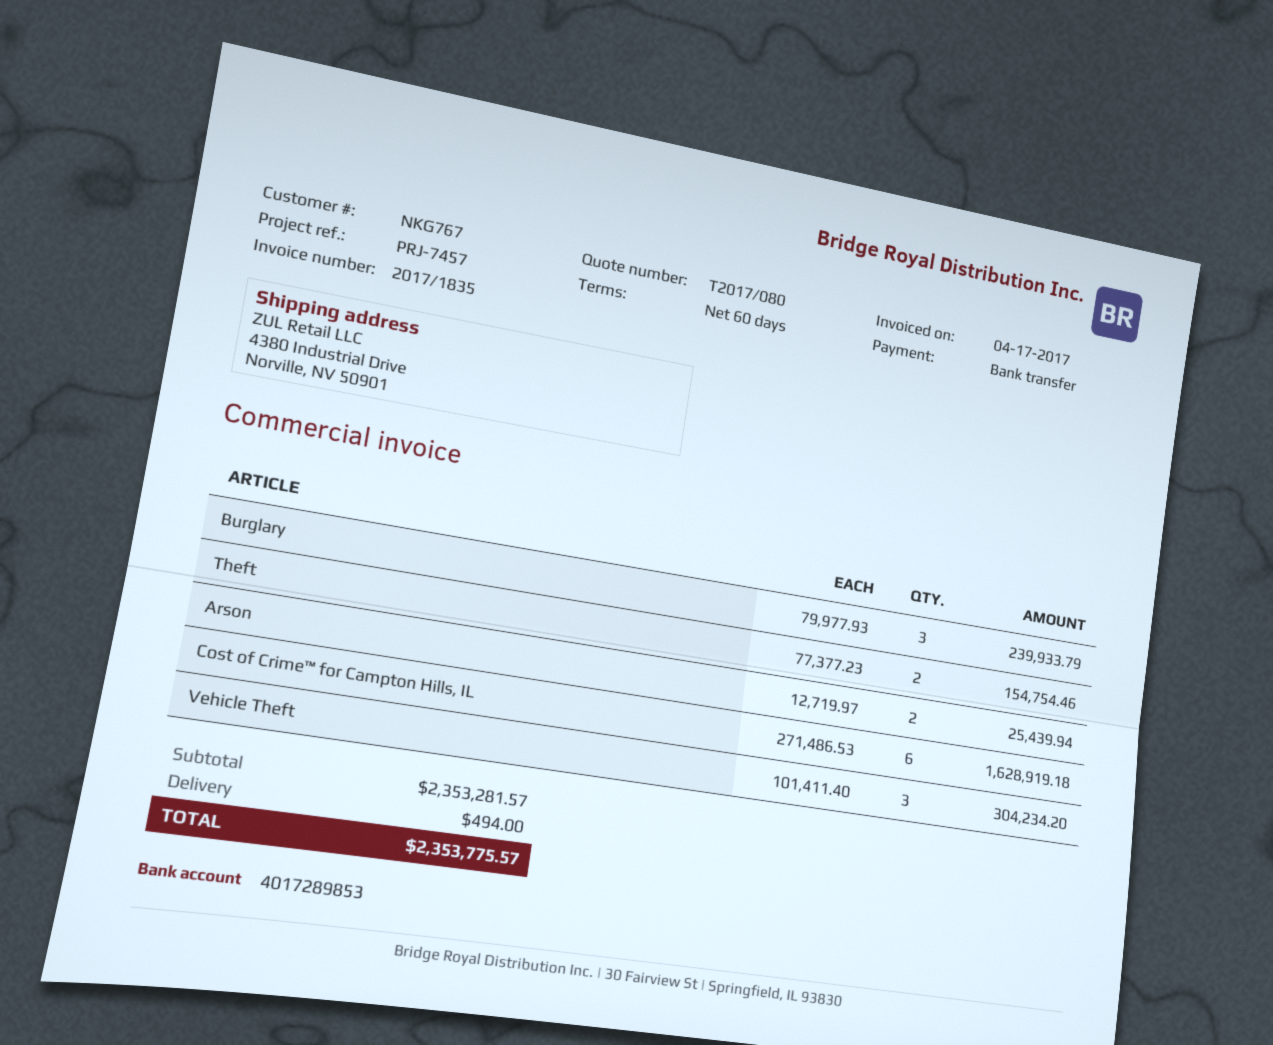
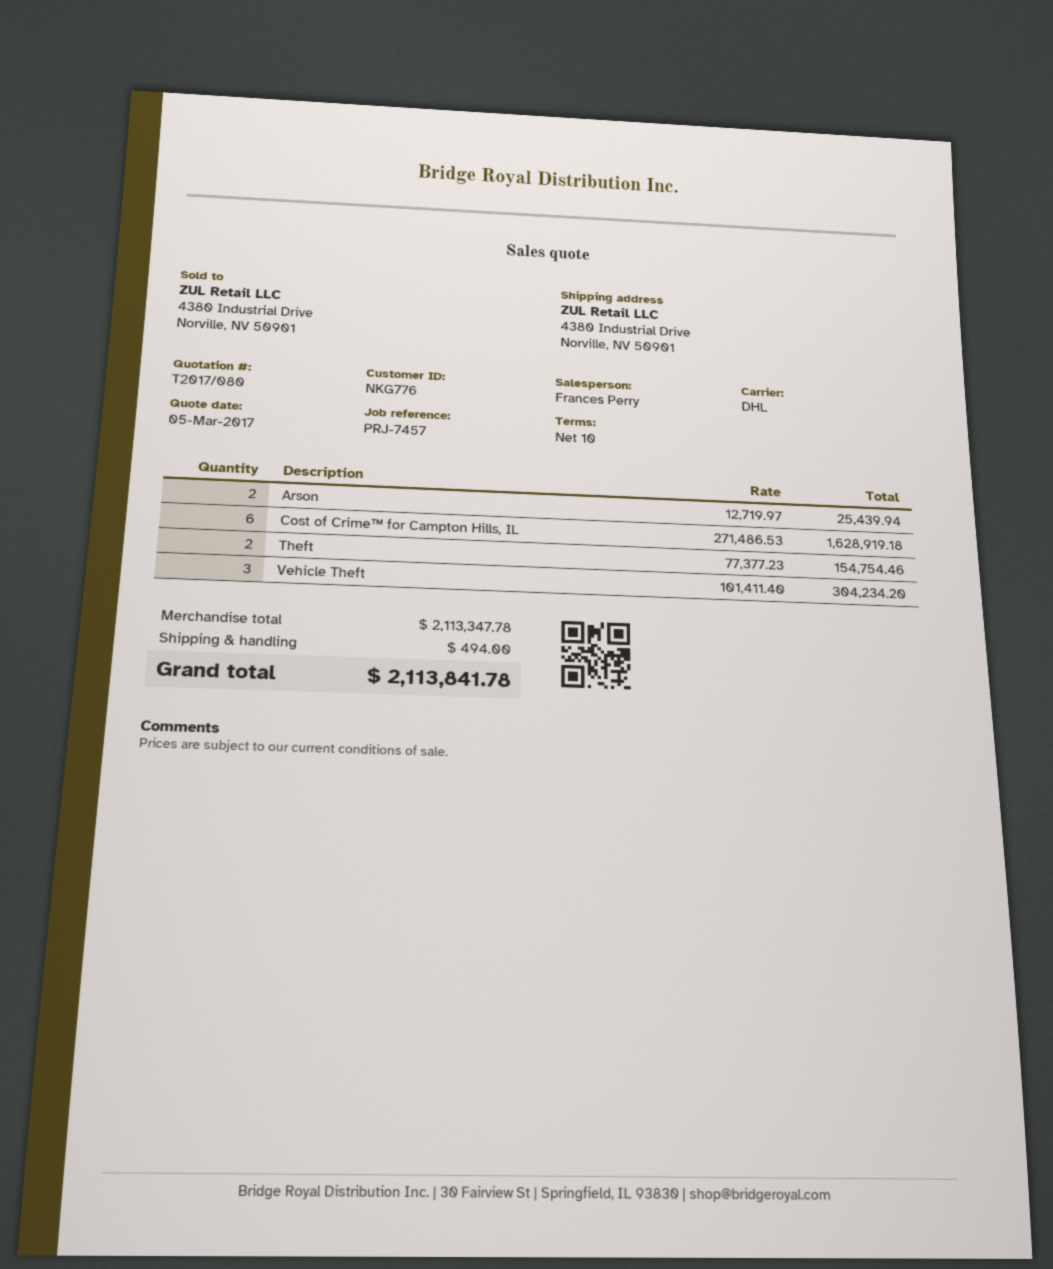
payment terms: 60 days -> 10 days
customer number: NKG767 -> NKG776
Burglary: 3 x 79977.93 = 239933.79 -> none
subtotal: 2353281.57 -> 2113347.78
total: 2353775.57 -> 2113841.78

